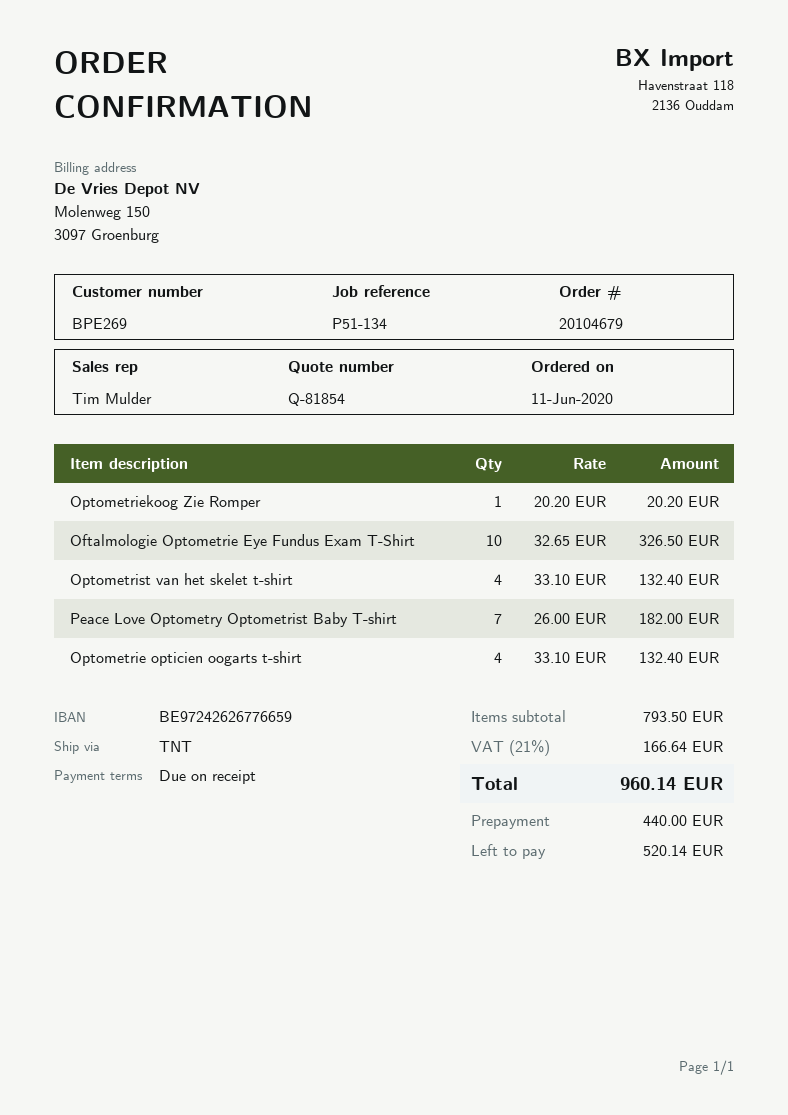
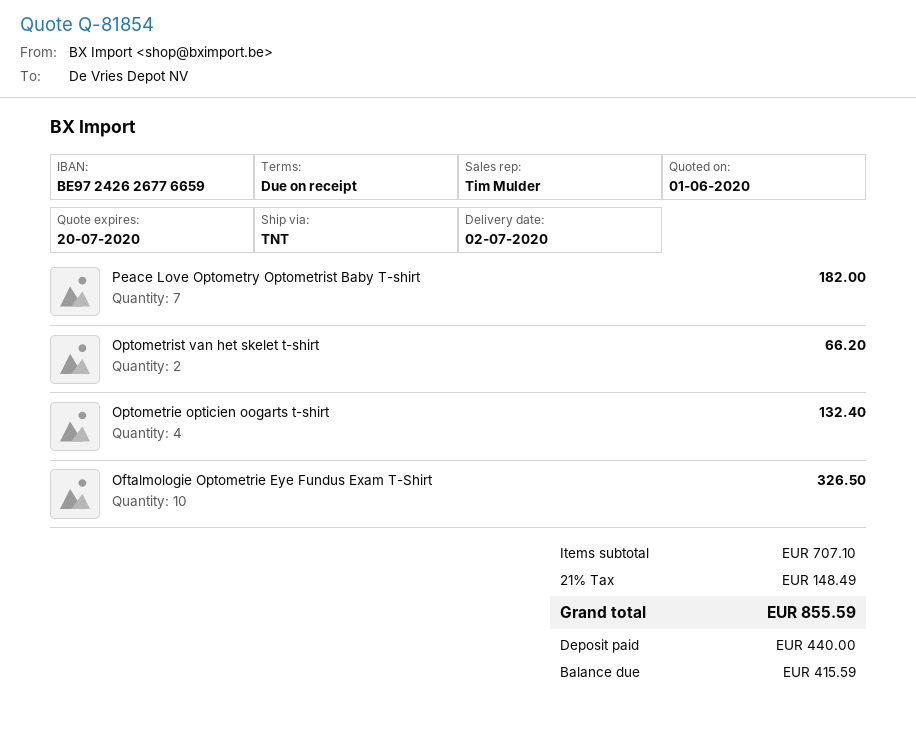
Optometriekoog Zie Romper: 1 for 20.20 -> none
Optometrist van het skelet t-shirt: 4 for 132.40 -> 2 for 66.20
subtotal: 793.50 -> 707.10
tax: 21% = 166.64 -> 21% = 148.49
total: 960.14 -> 855.59
balance: 520.14 -> 415.59

